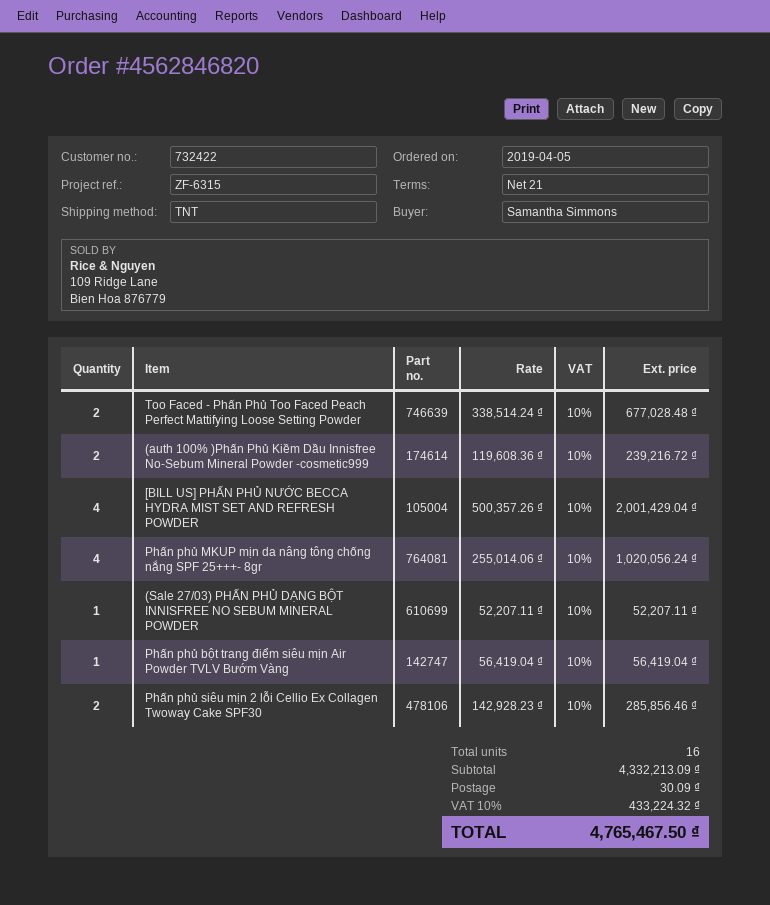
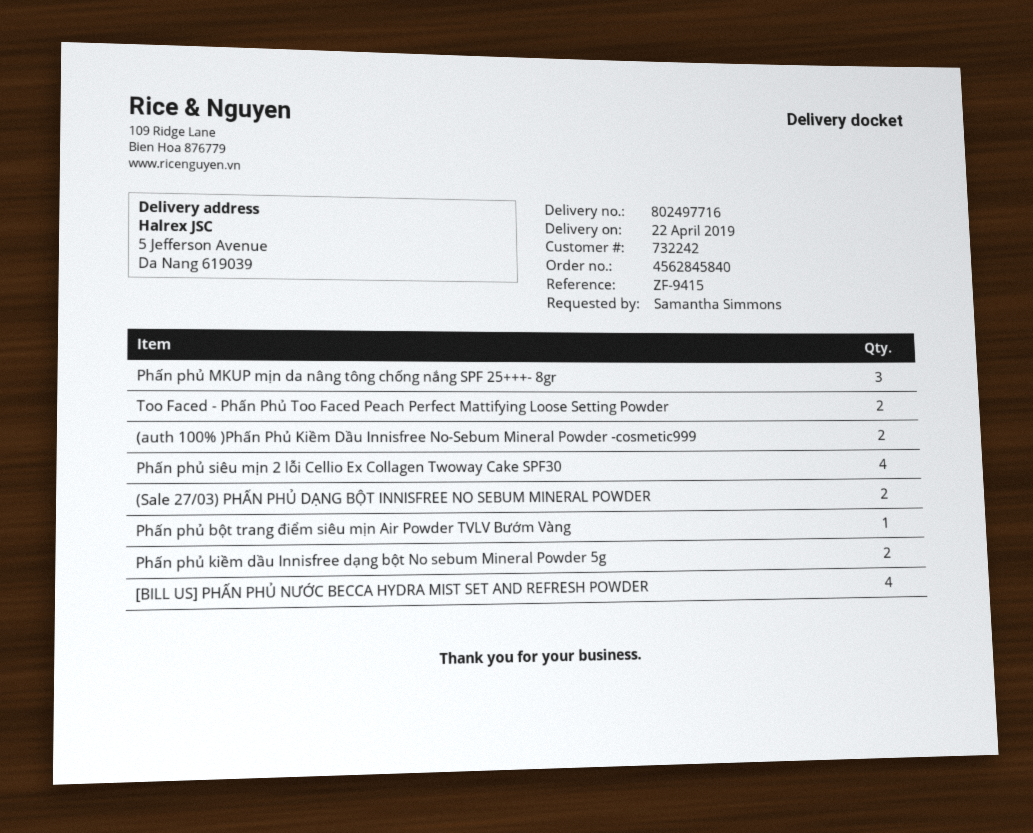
order number: 4562846820 -> 4562845840
customer number: 732422 -> 732242
reference: ZF-6315 -> ZF-9415
Phấn phủ MKUP mịn da nâng tông chống nắng SPF 25+++- 8gr: 4 -> 3
(Sale 27/03) PHẤN PHỦ DẠNG BỘT INNISFREE NO SEBUM MINERAL POWDER: 1 -> 2
Phấn phủ siêu mịn 2 lỗi Cellio Ex Collagen Twoway Cake SPF30: 2 -> 4
Phấn phủ kiềm dầu Innisfree dạng bột No sebum Mineral Powder 5g: none -> 2

